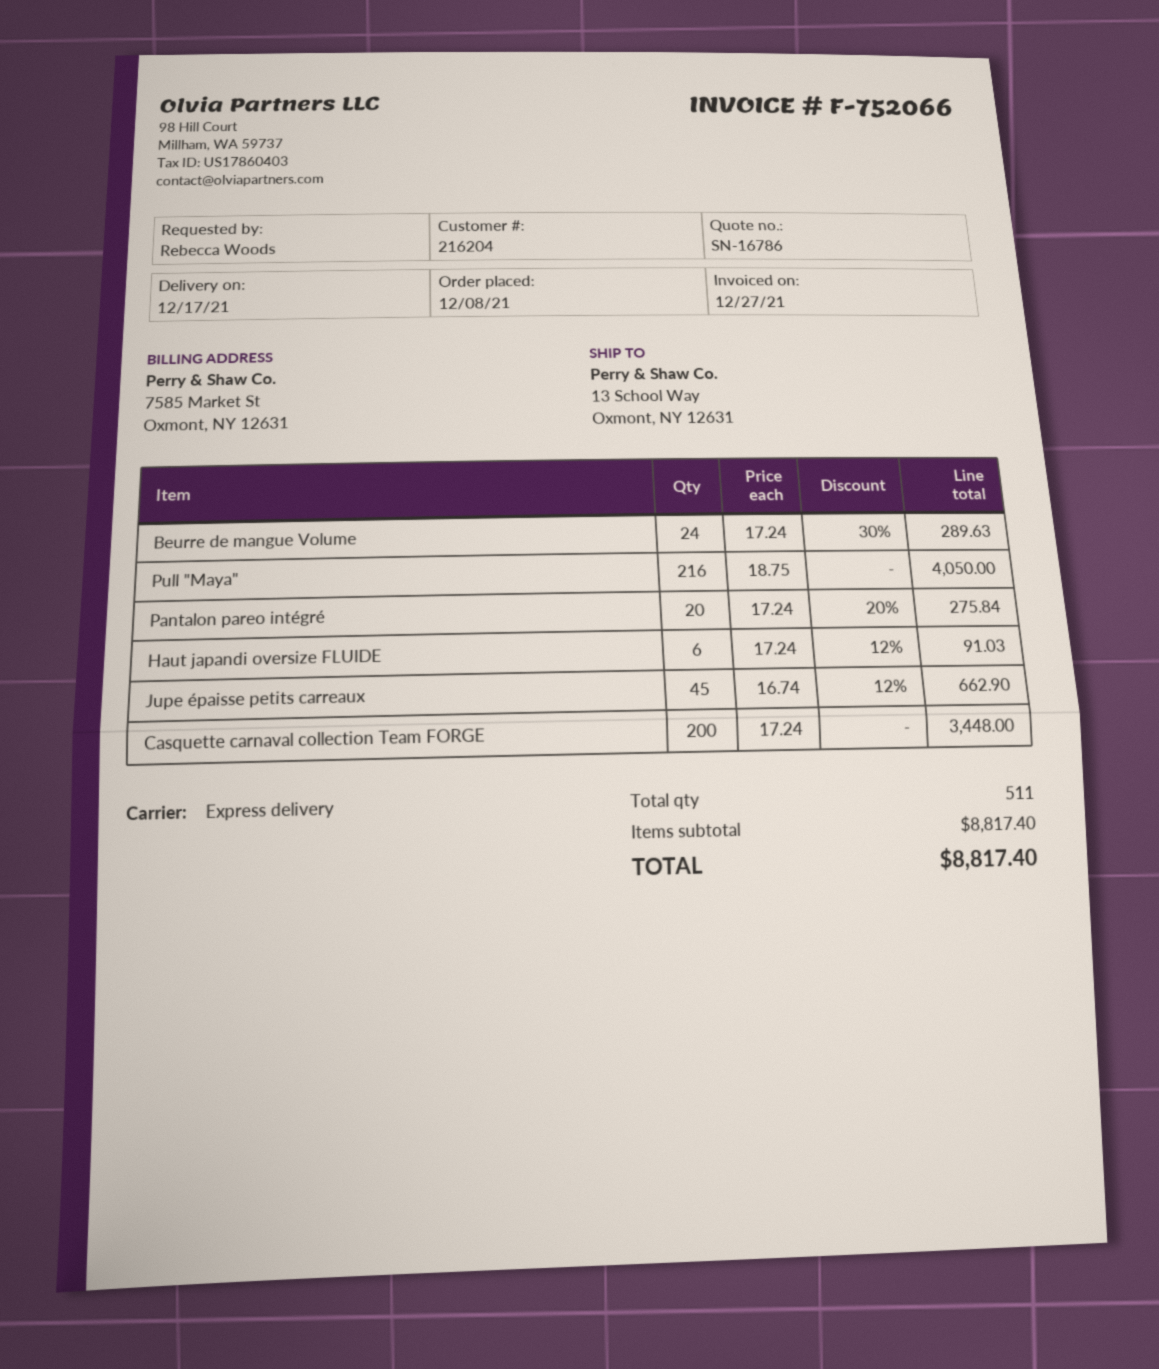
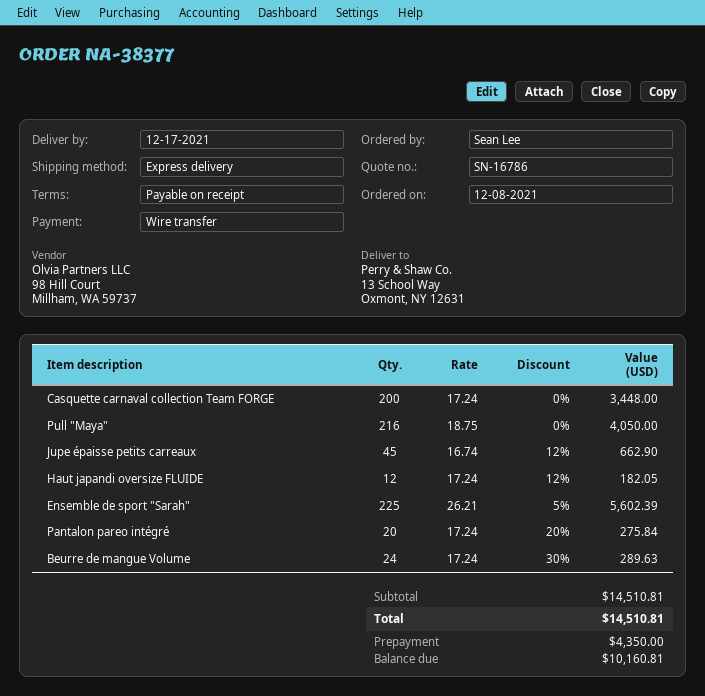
ordered by: Rebecca Woods -> Sean Lee
Haut japandi oversize FLUIDE: 6 x 17.24 - 12% = 91.03 -> 12 x 17.24 - 12% = 182.05
Ensemble de sport "Sarah": none -> 225 x 26.21 - 5% = 5602.39
subtotal: 8817.40 -> 14510.81
total: 8817.40 -> 14510.81

